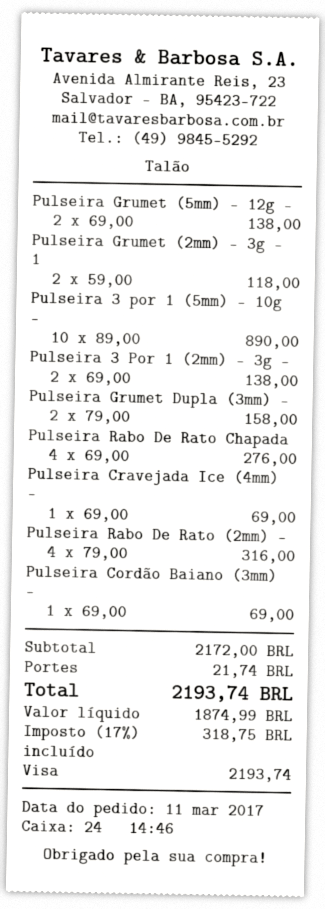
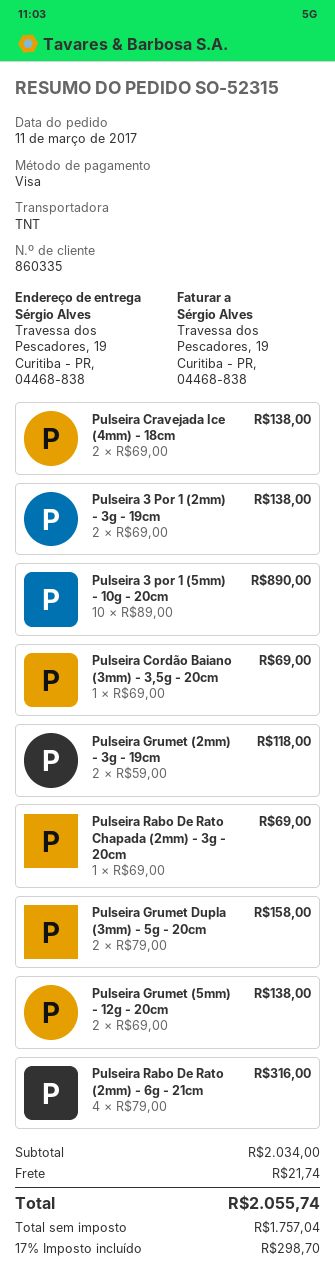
Pulseira Rabo De Rato Chapada: 4 x 69.00 = 276.00 -> 1 x 69.00 = 69.00
Pulseira Cravejada Ice (4mm) -: 1 x 69.00 = 69.00 -> 2 x 69.00 = 138.00
subtotal: 2172.00 -> 2034.00
net: 1874.99 -> 1757.04
tax: 17% = 318.75 -> 17% = 298.70
total: 2193.74 -> 2055.74

